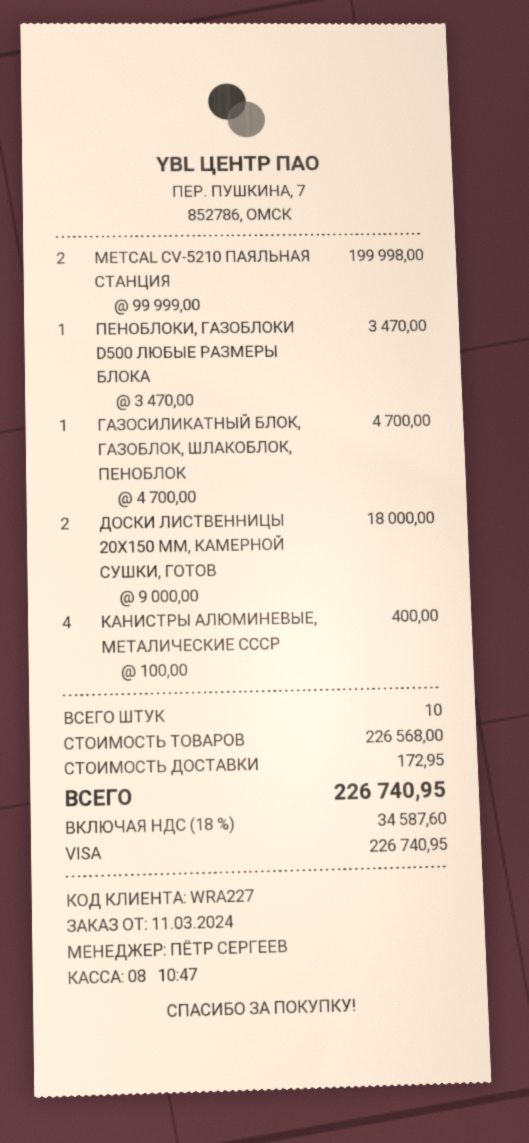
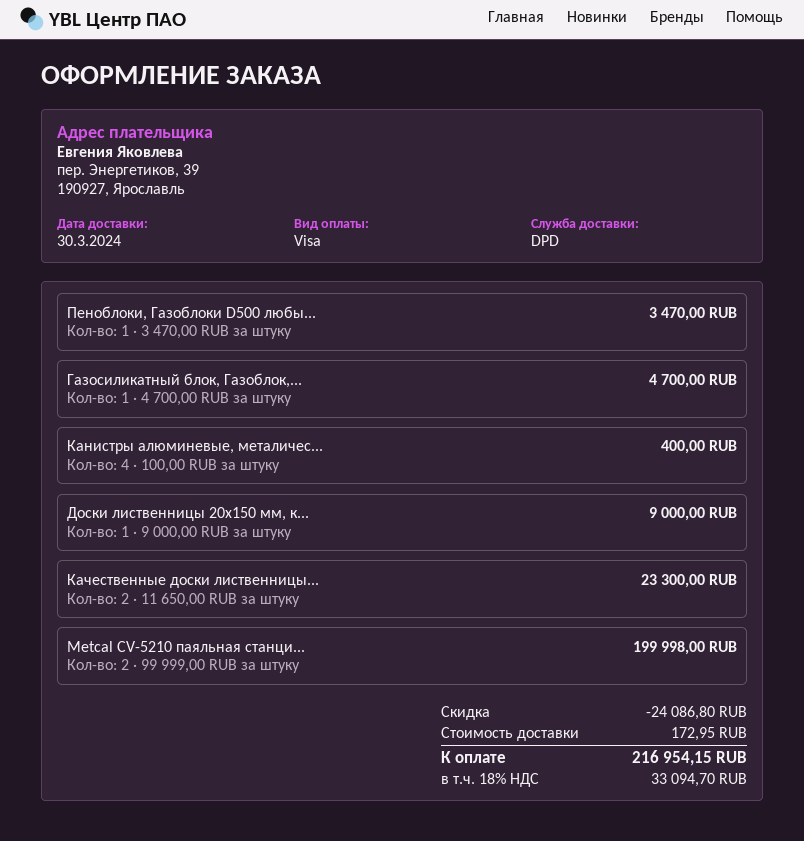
ДОСКИ ЛИСТВЕННИЦЫ 20X150 ММ, КАМЕРНОЙ СУШКИ, ГОТОВ: 2 x 9000.00 = 18000.00 -> 1 x 9000.00 = 9000.00
Качественные доски лиственницы...: none -> 2 x 11650.00 = 23300.00
discount: none -> 24086.80
tax: 18% = 34587.60 -> 18% = 33094.70
total: 226740.95 -> 216954.15

